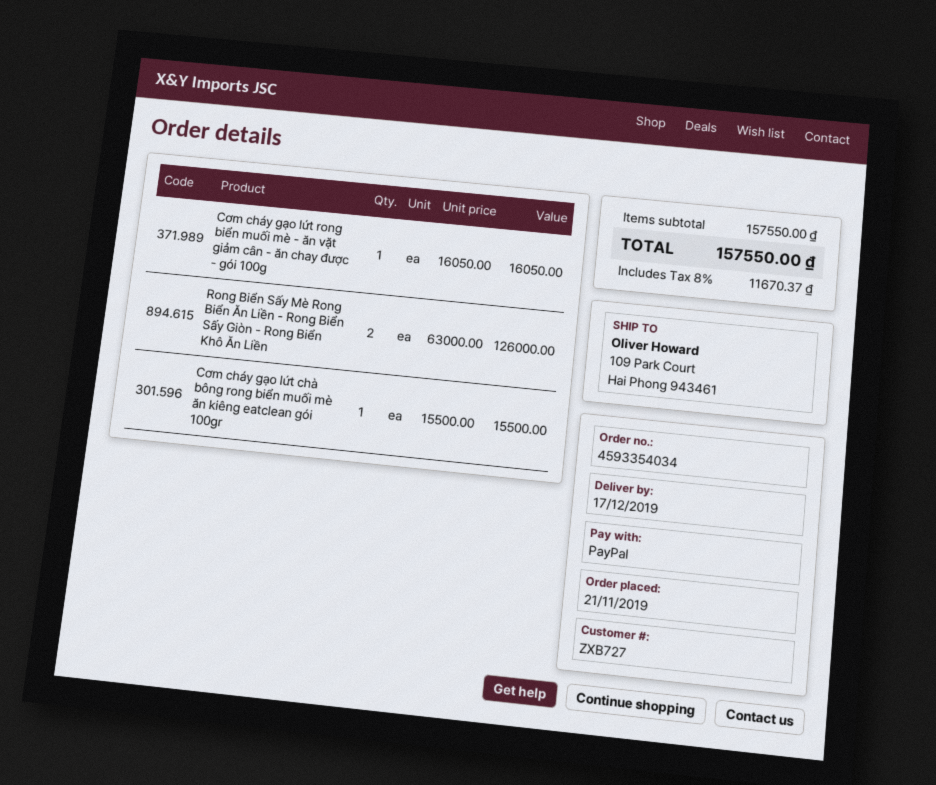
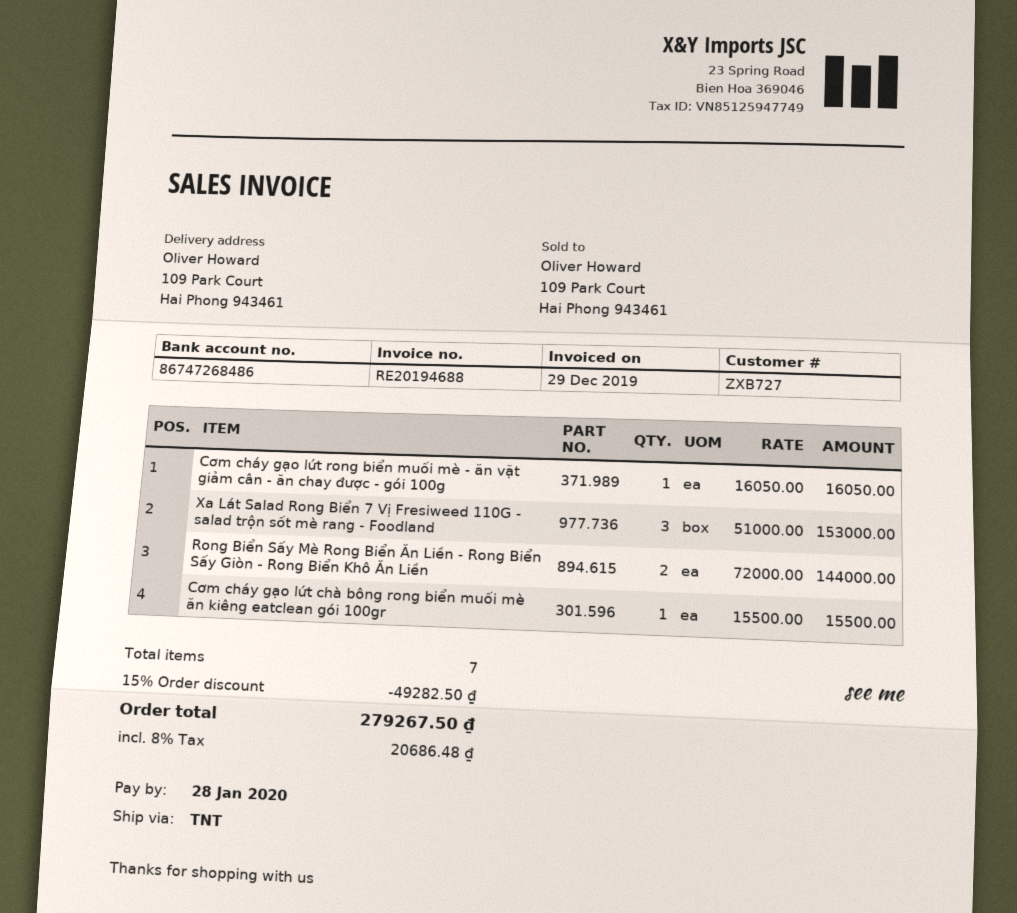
Rong Biển Sấy Mè Rong Biển Ăn Liền - Rong Biển Sấy Giòn - Rong Biển Khô Ăn Liền: 2 x 63000.00 = 126000.00 -> 2 x 72000.00 = 144000.00
Xa Lát Salad Rong Biển 7 Vị Fresiweed 110G - salad trộn sốt mè rang - Foodland: none -> 3 x 51000.00 = 153000.00
discount: none -> 15% = 49282.50
tax: 8% = 11670.37 -> 8% = 20686.48
total: 157550.00 -> 279267.50

